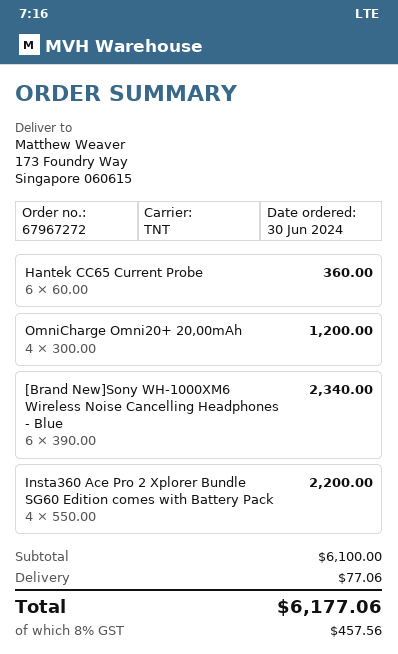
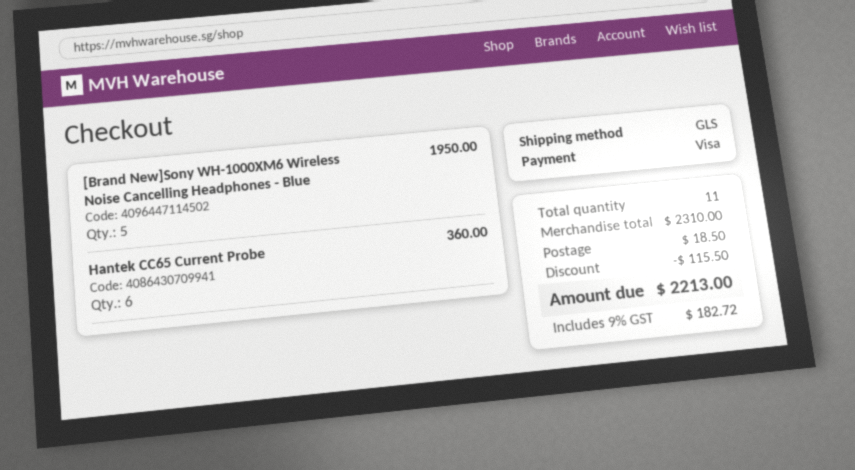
shipping method: TNT -> GLS
OmniCharge Omni20+ 20,00mAh: 4 for 1200.00 -> none
[Brand New]Sony WH-1000XM6 Wireless Noise Cancelling Headphones - Blue: 6 for 2340.00 -> 5 for 1950.00
Insta360 Ace Pro 2 Xplorer Bundle SG60 Edition comes with Battery Pack: 4 for 2200.00 -> none
subtotal: 6100.00 -> 2310.00
discount: none -> 115.50
shipping: 77.06 -> 18.50
tax: 8% = 457.56 -> 9% = 182.72
total: 6177.06 -> 2213.00

